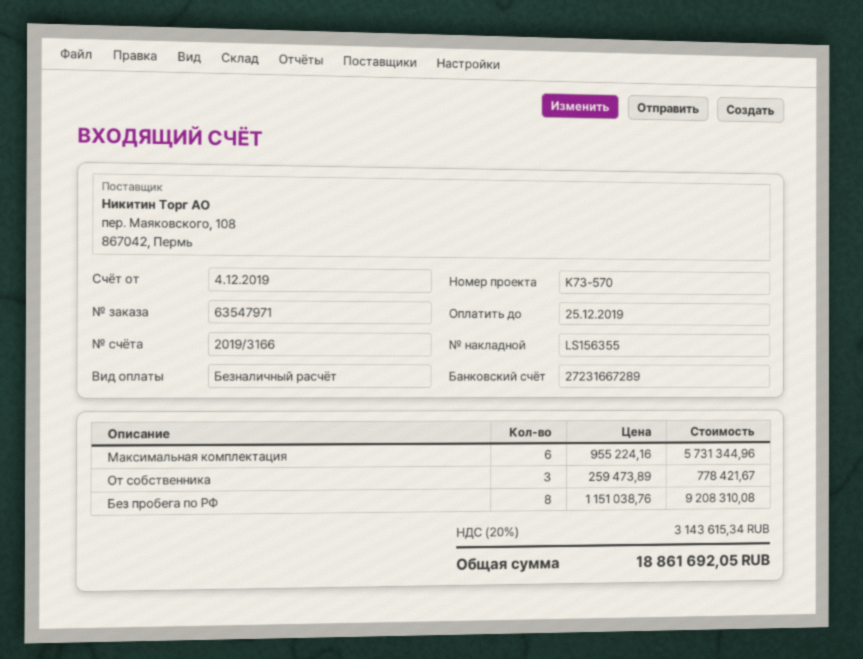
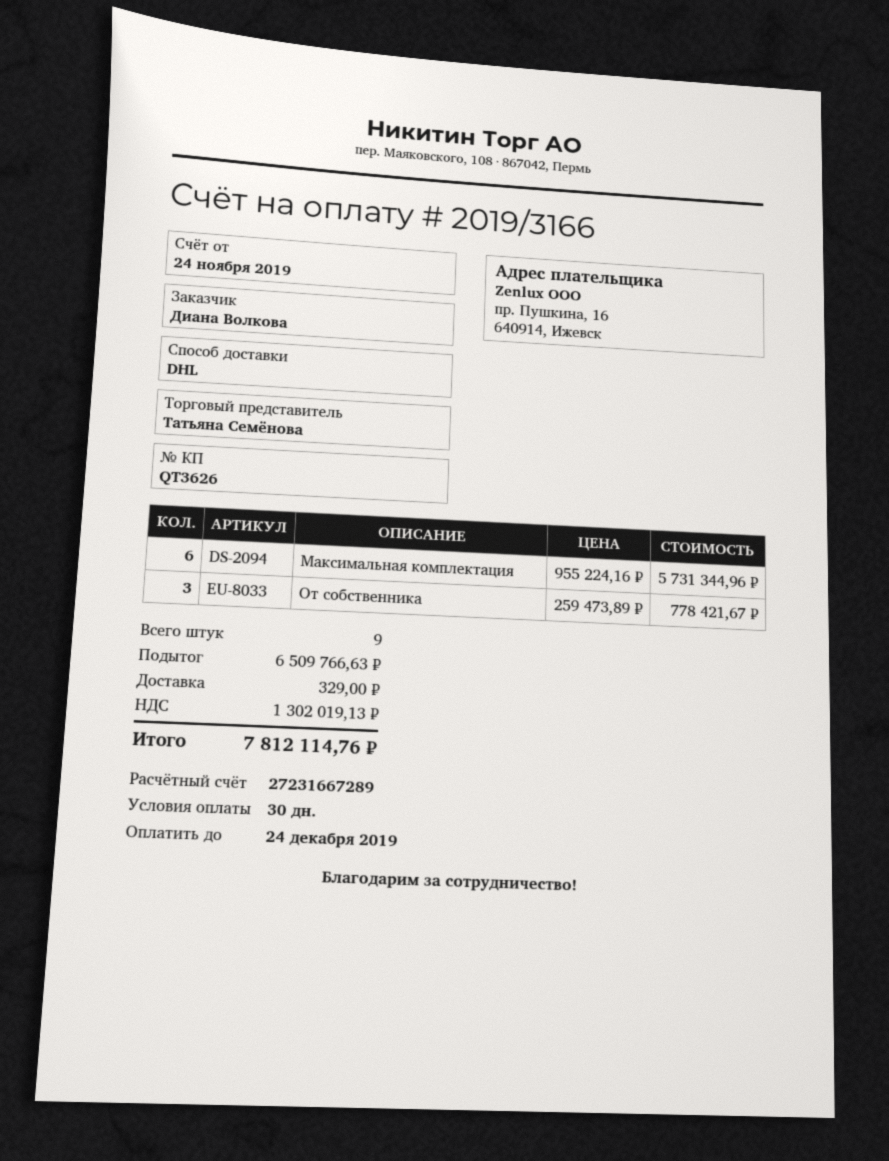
invoice date: 2019-12-04 -> 2019-11-24
due date: 2019-12-25 -> 2019-12-24
Без пробега по РФ: 8 x 1151038.76 = 9208310.08 -> none
shipping: none -> 329.00
tax: 3143615.34 -> 1302019.13
total: 18861692.05 -> 7812114.76

